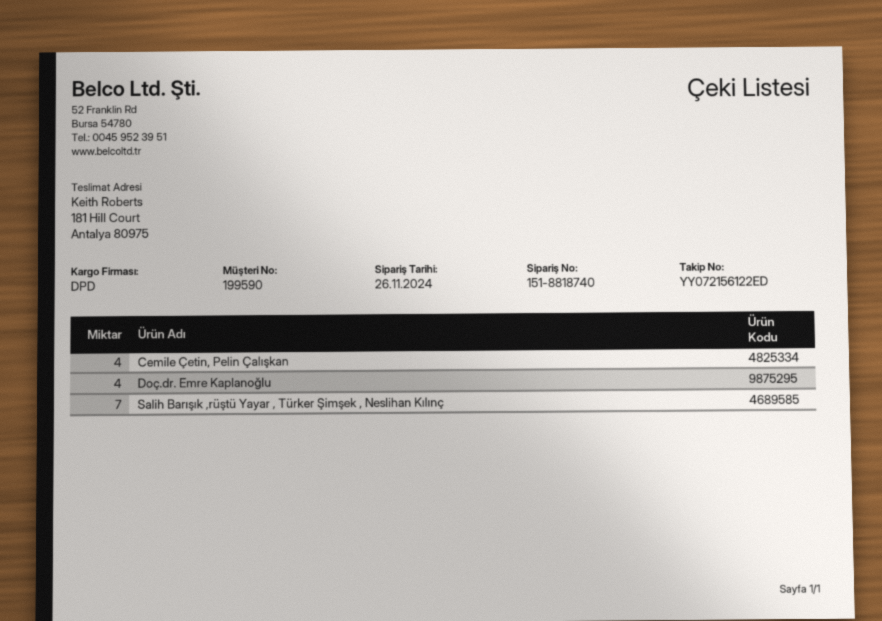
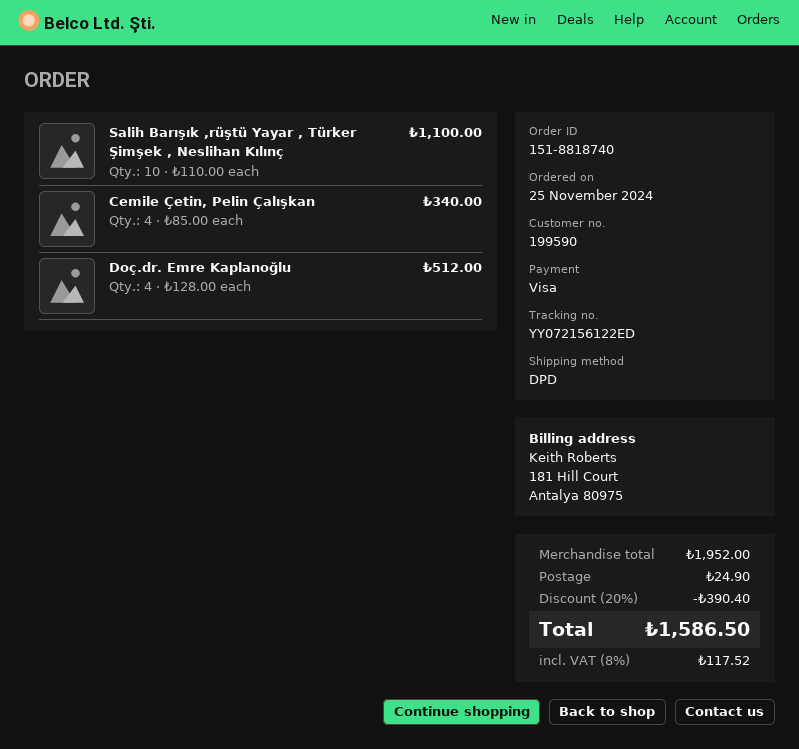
order date: 2024-11-26 -> 2024-11-25
Salih Barışık ,rüştü Yayar , Türker Şimşek , Neslihan Kılınç: 7 -> 10

